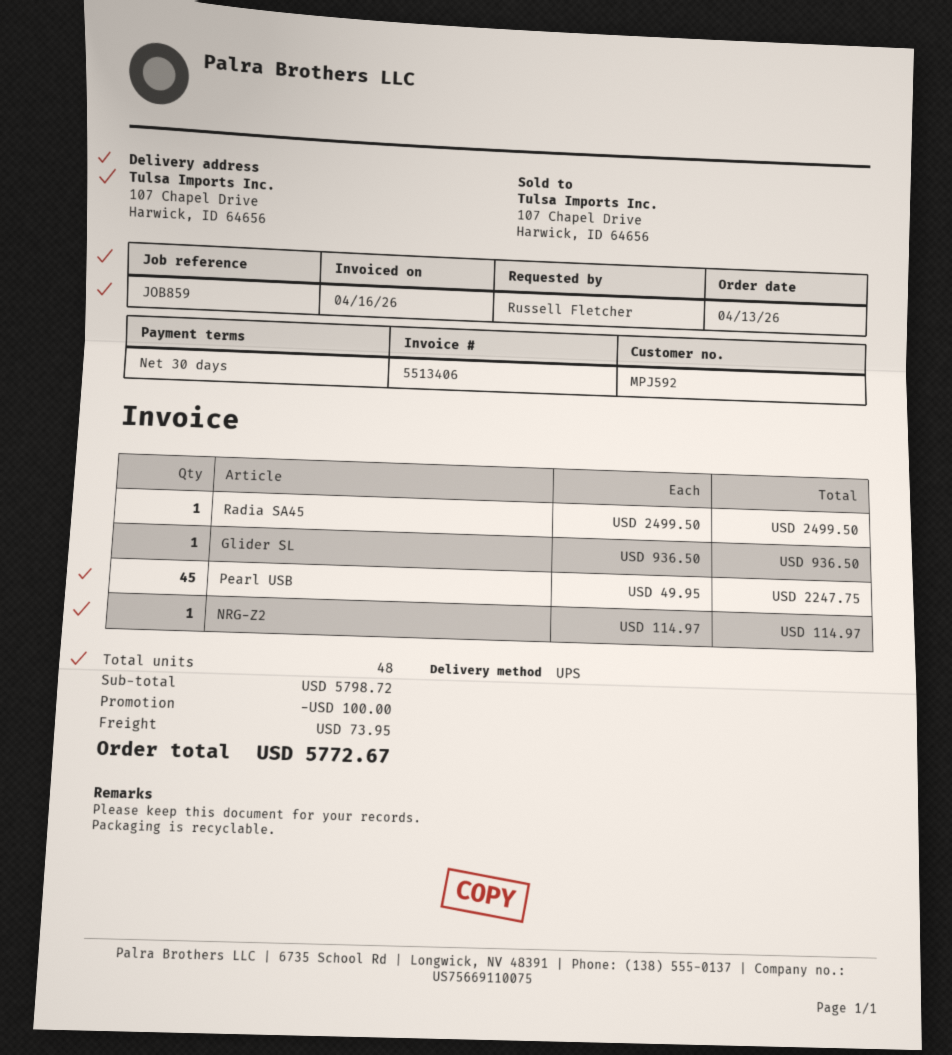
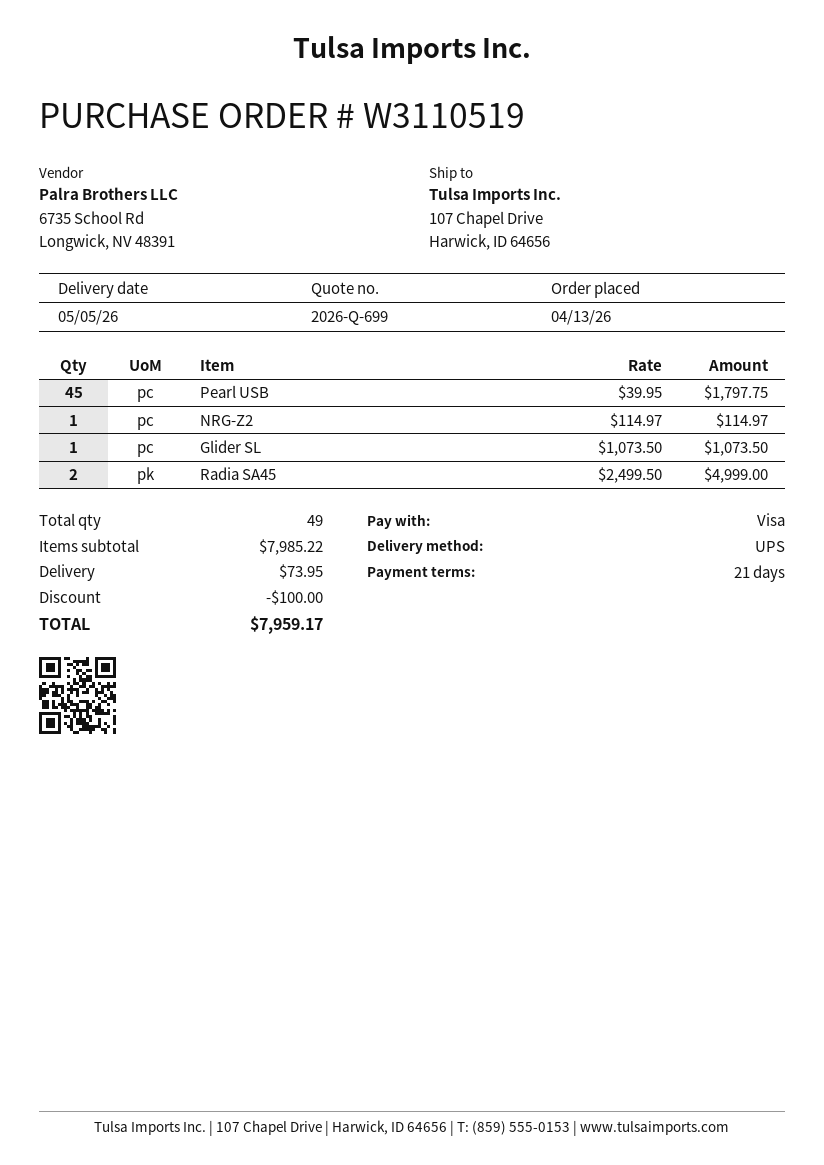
payment terms: 30 days -> 21 days
Radia SA45: 1 x 2499.50 = 2499.50 -> 2 x 2499.50 = 4999.00
Glider SL: 1 x 936.50 = 936.50 -> 1 x 1073.50 = 1073.50
Pearl USB: 45 x 49.95 = 2247.75 -> 45 x 39.95 = 1797.75
total quantity: 48 -> 49
subtotal: 5798.72 -> 7985.22
total: 5772.67 -> 7959.17

